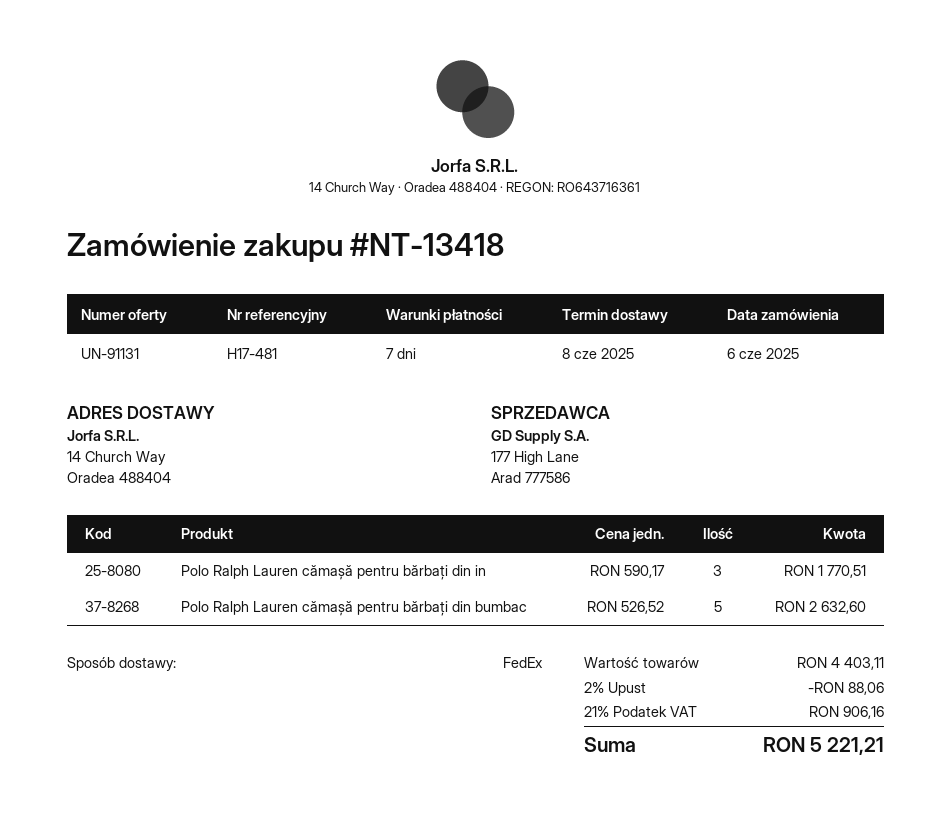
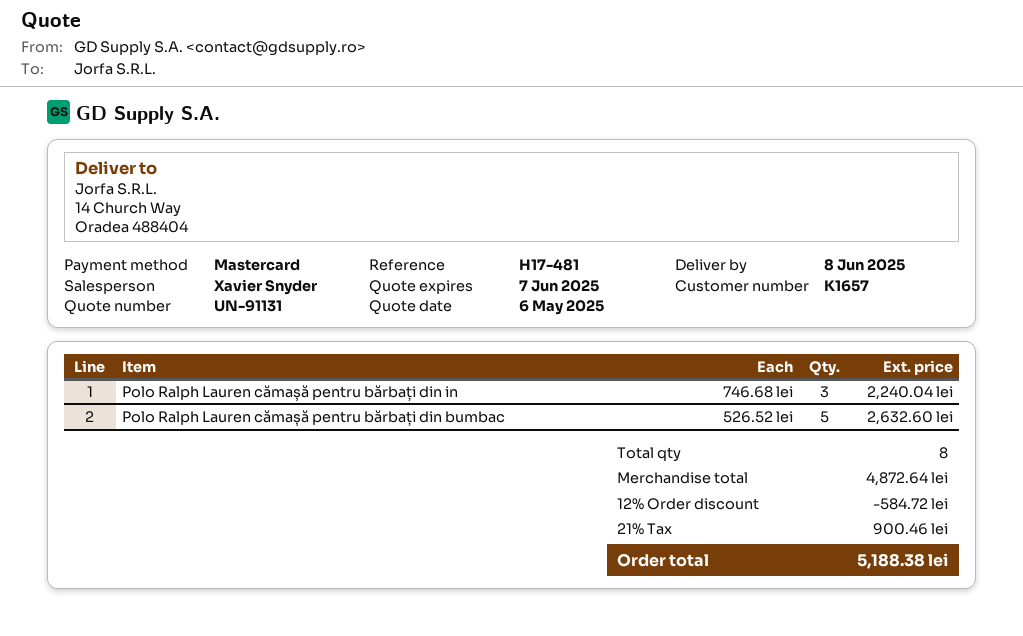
Polo Ralph Lauren cămașă pentru bărbați din in: 3 x 590.17 = 1770.51 -> 3 x 746.68 = 2240.04
subtotal: 4403.11 -> 4872.64
discount: 2% = 88.06 -> 12% = 584.72
tax: 21% = 906.16 -> 21% = 900.46
total: 5221.21 -> 5188.38

